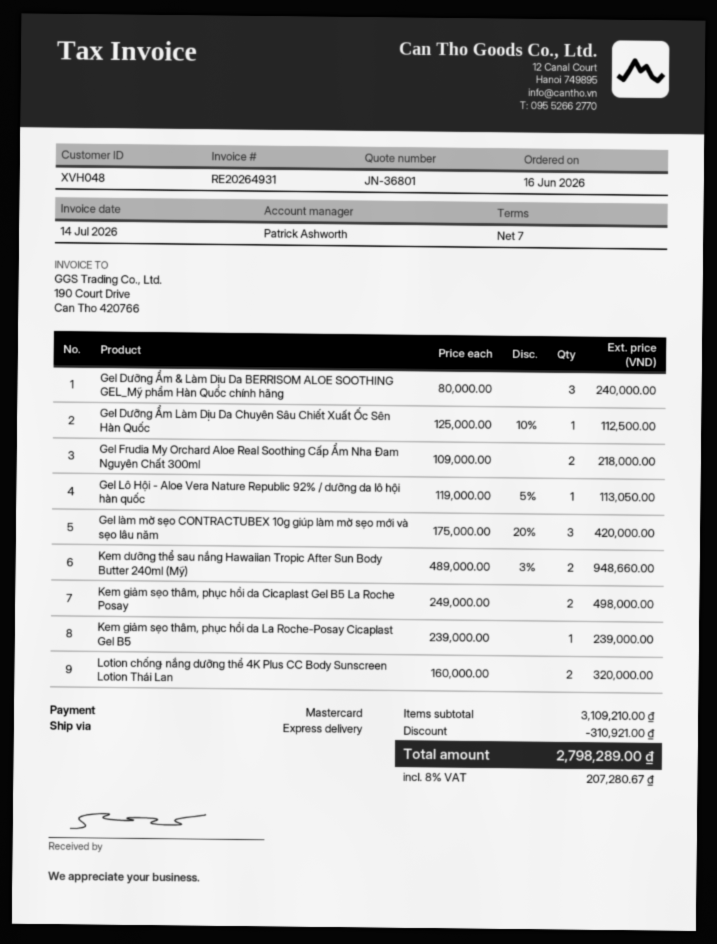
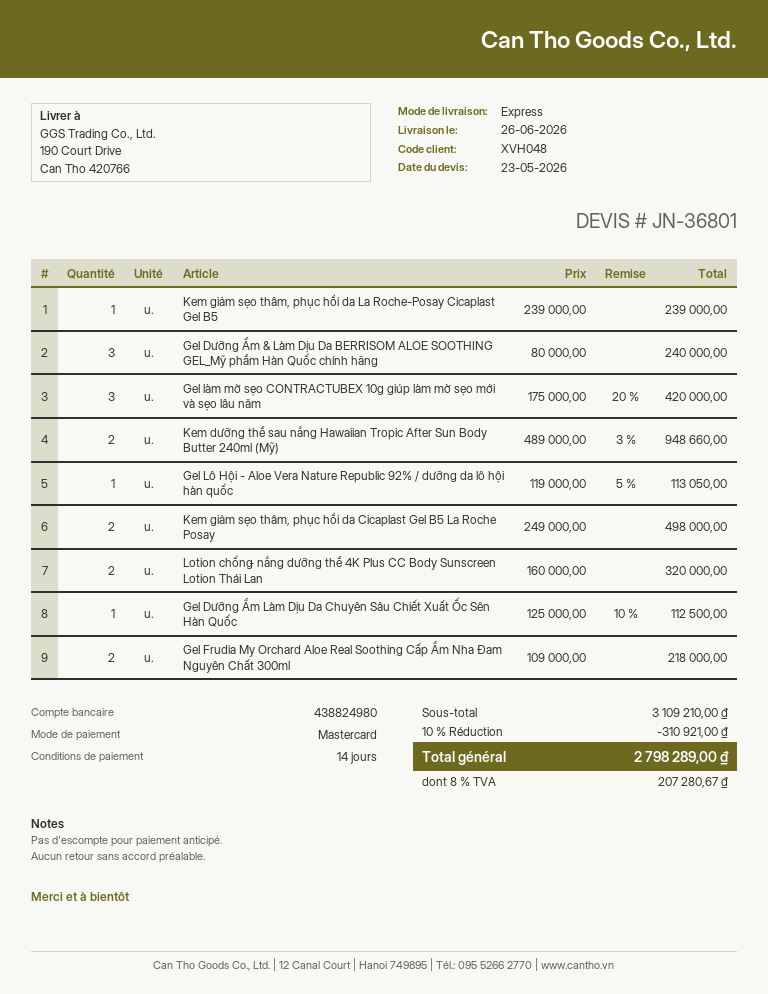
payment terms: 7 days -> 14 days

